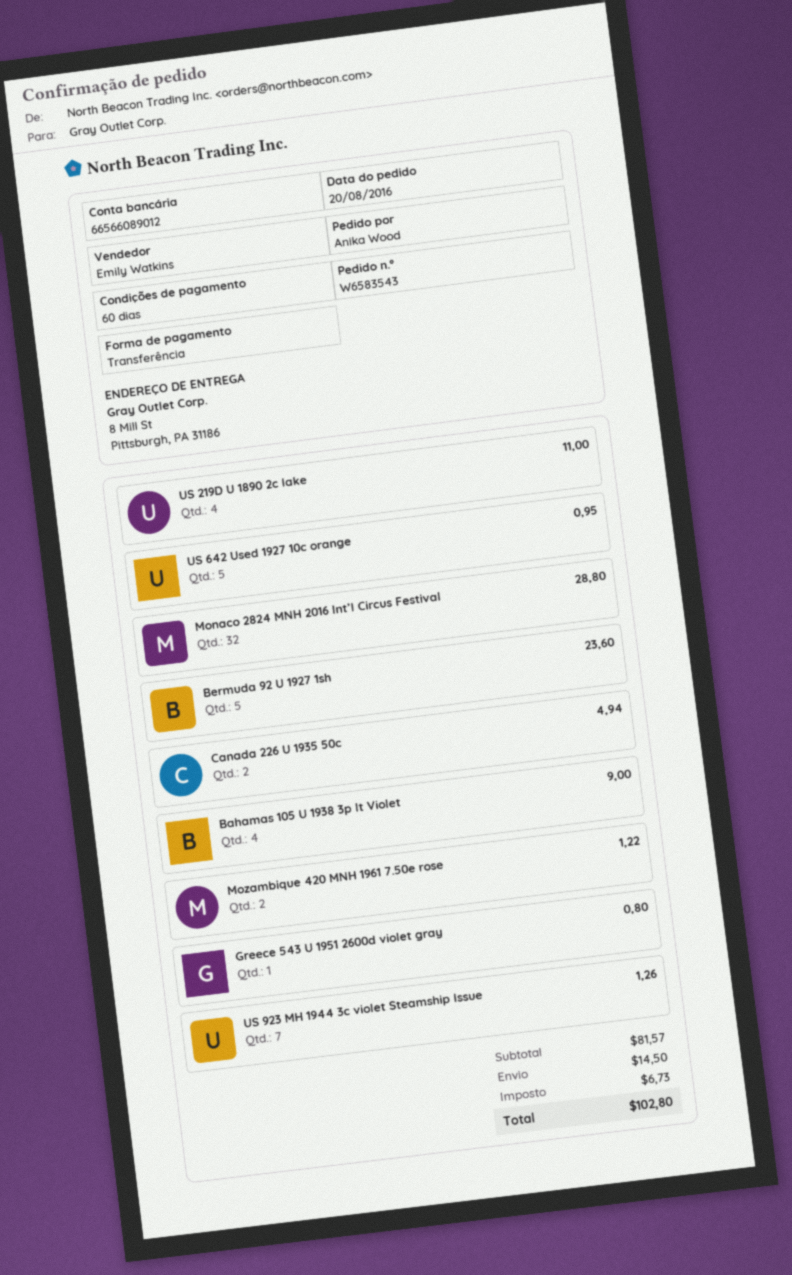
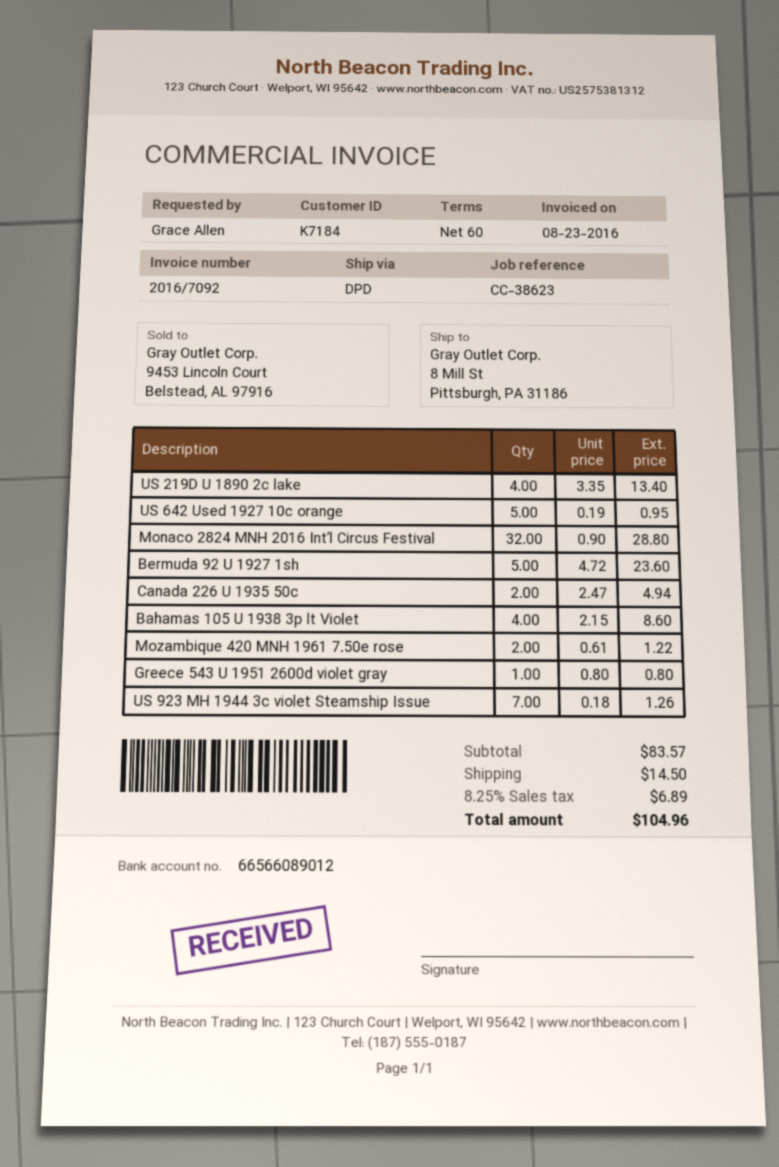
ordered by: Anika Wood -> Grace Allen
US 219D U 1890 2c lake: 4 for 11.00 -> 4 for 13.40
Bahamas 105 U 1938 3p lt Violet: 4 for 9.00 -> 4 for 8.60
subtotal: 81.57 -> 83.57
tax: 6.73 -> 6.89
total: 102.80 -> 104.96

